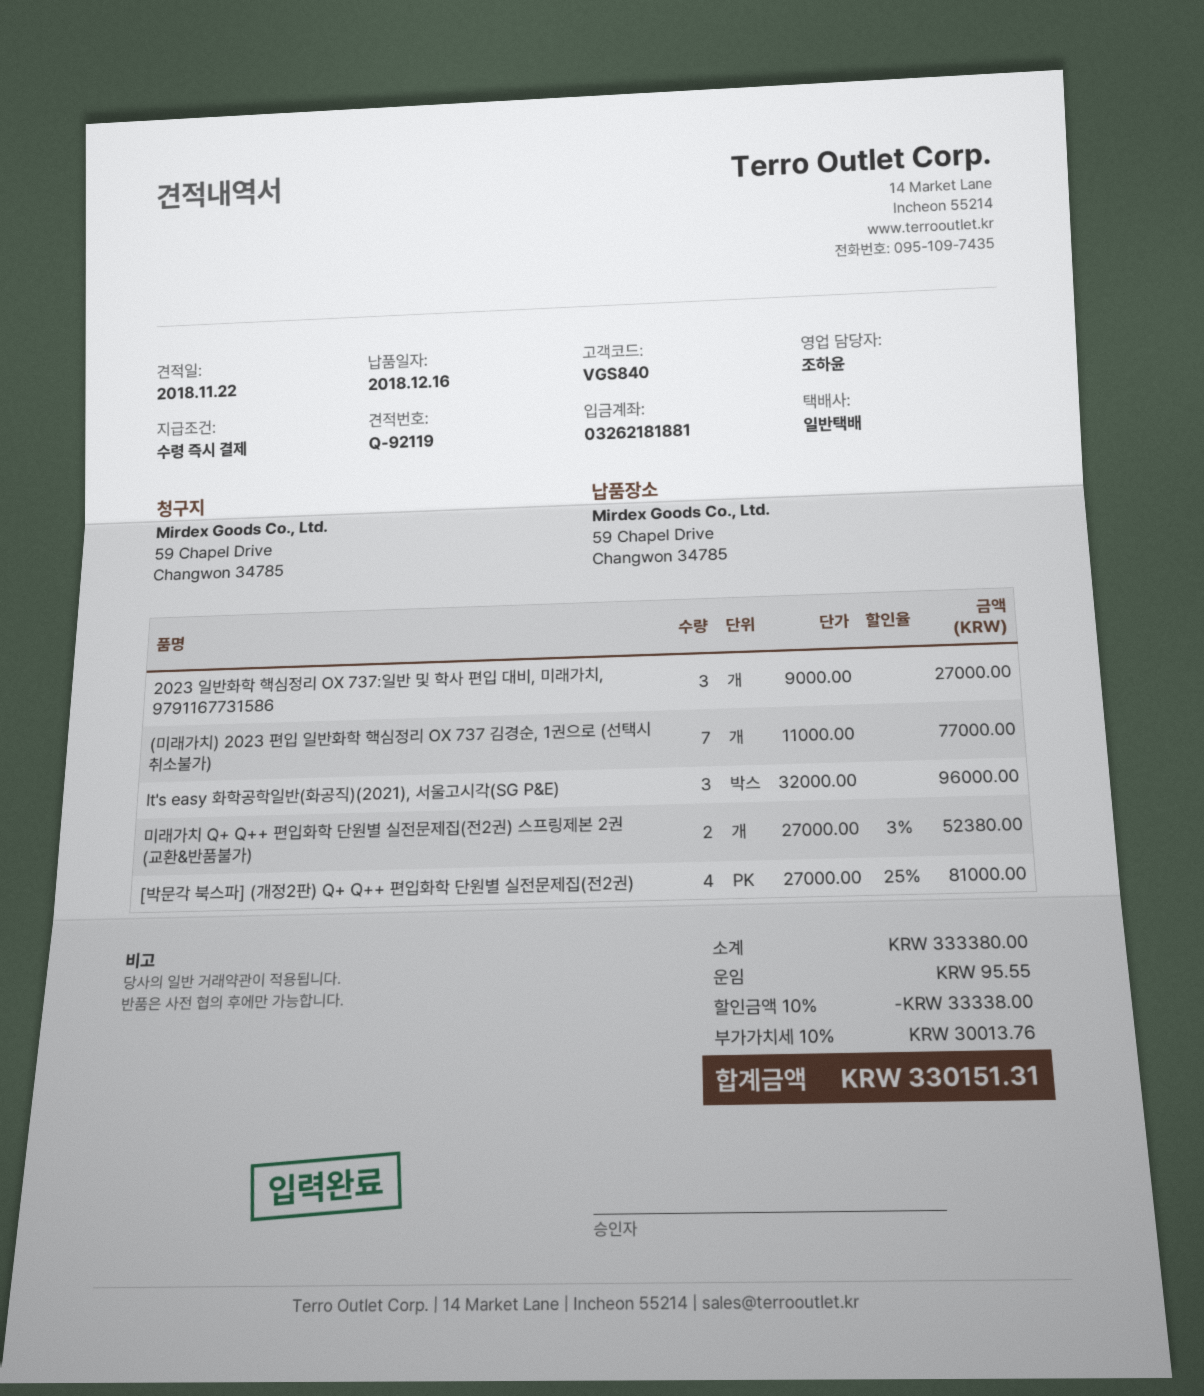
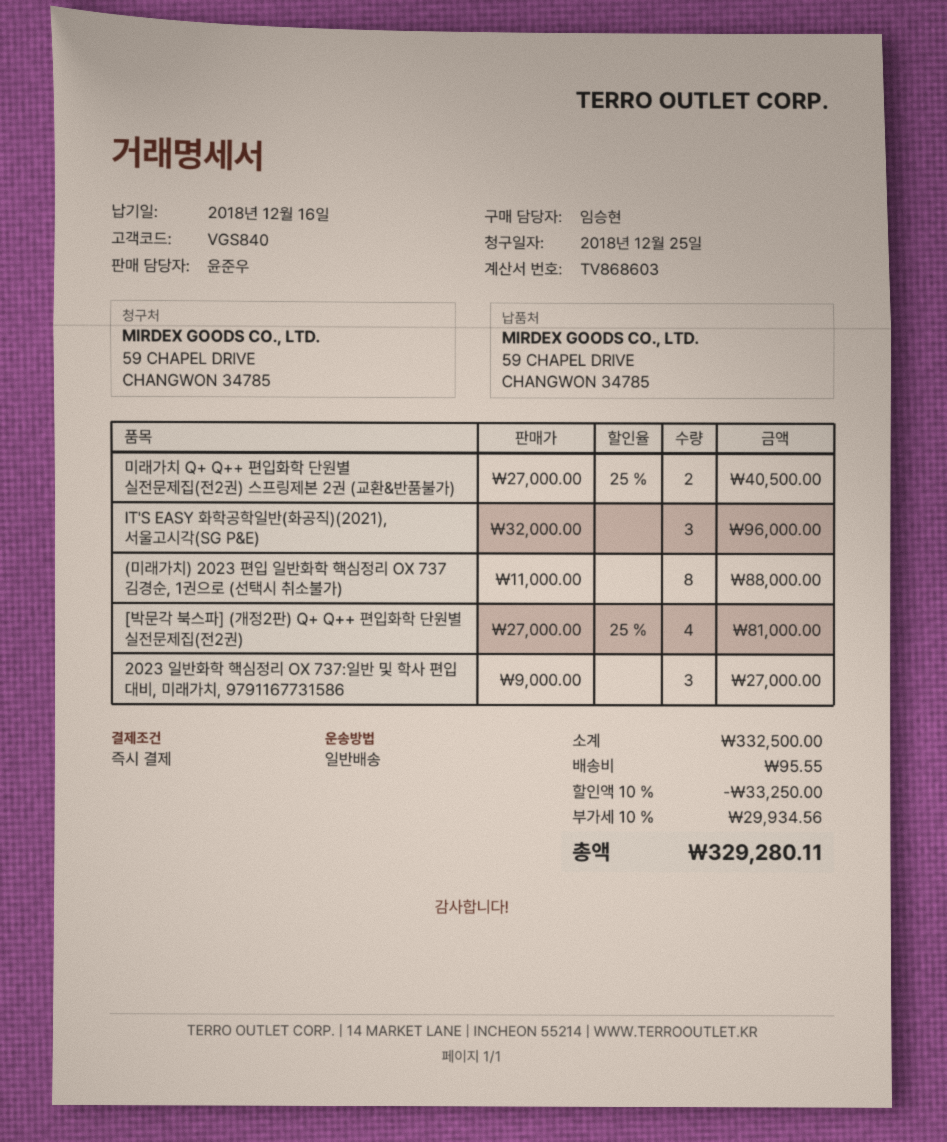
sales rep: 조하윤 -> 윤준우
(미래가치) 2023 편입 일반화학 핵심정리 OX 737 김경순, 1권으로 (선택시 취소불가): 7 x 11000.00 = 77000.00 -> 8 x 11000.00 = 88000.00
미래가치 Q+ Q++ 편입화학 단원별 실전문제집(전2권) 스프링제본 2권 (교환&반품불가): 2 x 27000.00 - 3% = 52380.00 -> 2 x 27000.00 - 25% = 40500.00
subtotal: 333380.00 -> 332500.00
discount: 10% = 33338.00 -> 10% = 33250.00
tax: 10% = 30013.76 -> 10% = 29934.56
total: 330151.31 -> 329280.11

